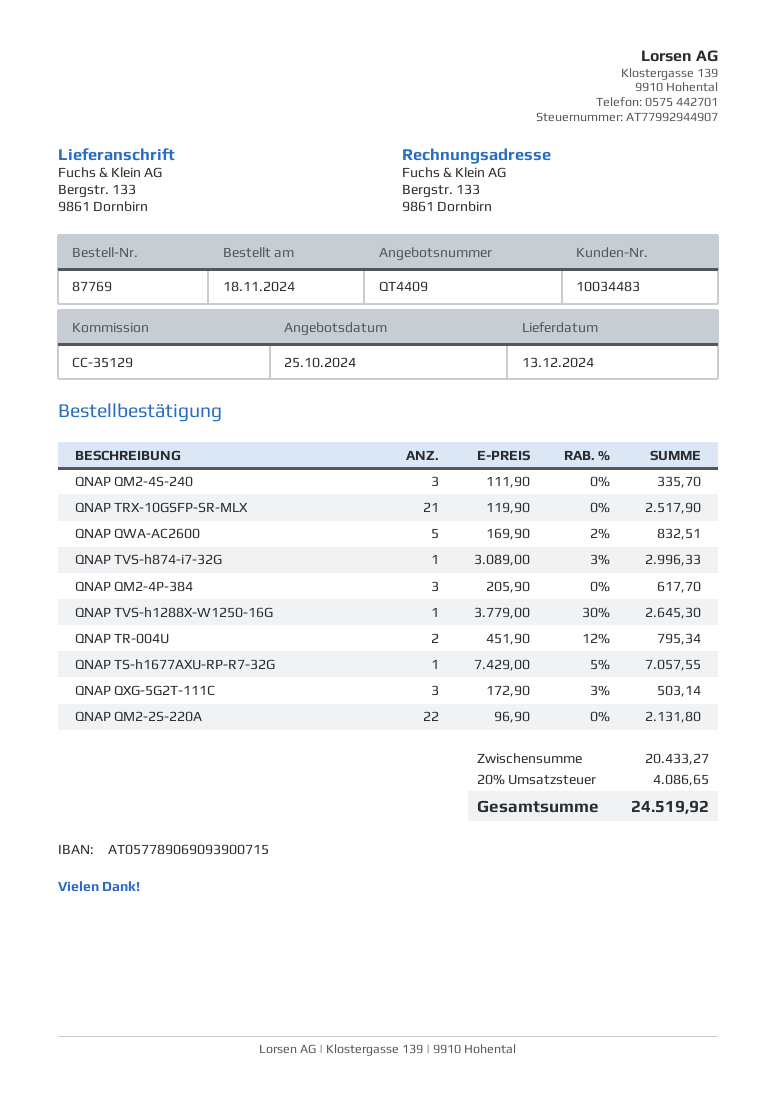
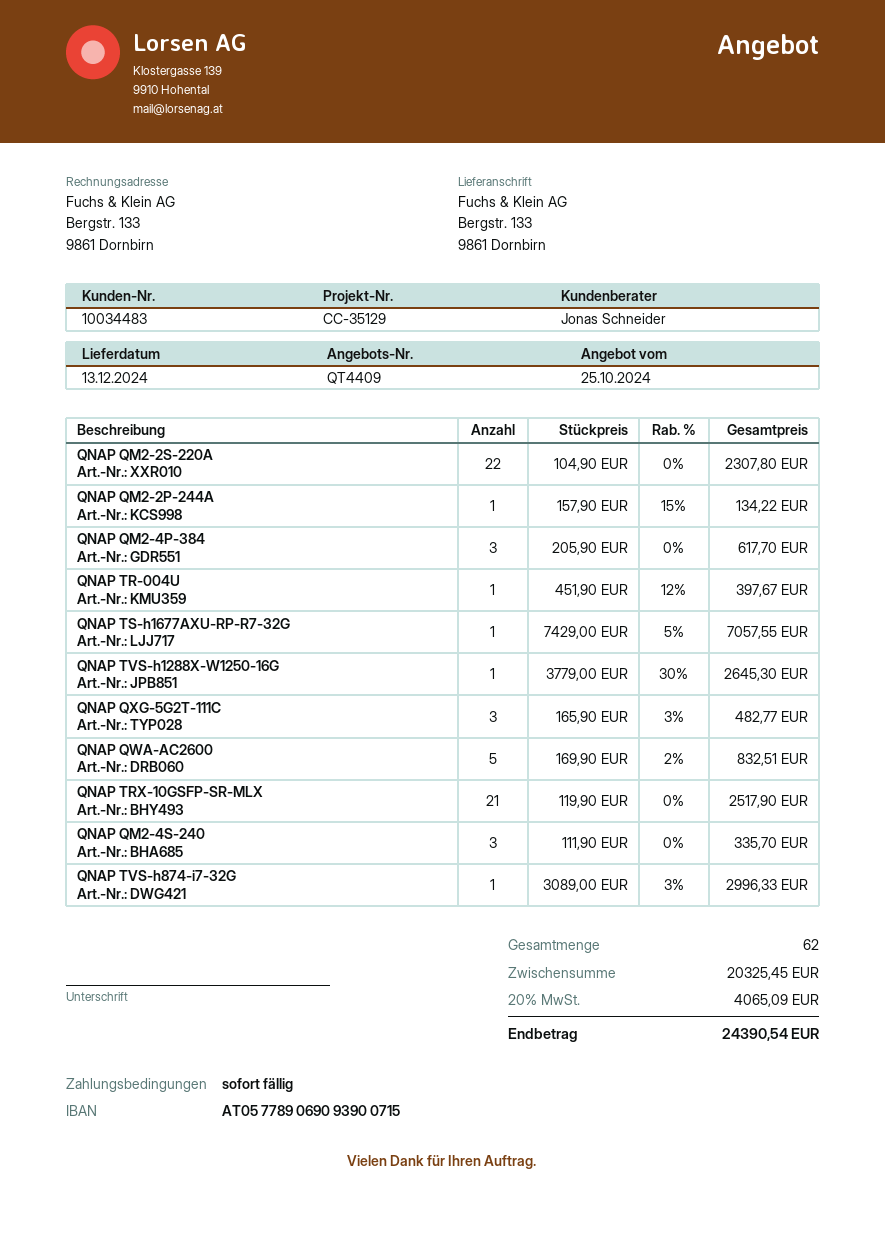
QNAP TR-004U: 2 x 451.90 - 12% = 795.34 -> 1 x 451.90 - 12% = 397.67
QNAP QXG-5G2T-111C: 3 x 172.90 - 3% = 503.14 -> 3 x 165.90 - 3% = 482.77
QNAP QM2-2S-220A: 22 x 96.90 = 2131.80 -> 22 x 104.90 = 2307.80
QNAP QM2-2P-244A: none -> 1 x 157.90 - 15% = 134.22
subtotal: 20433.27 -> 20325.45
tax: 20% = 4086.65 -> 20% = 4065.09
total: 24519.92 -> 24390.54

